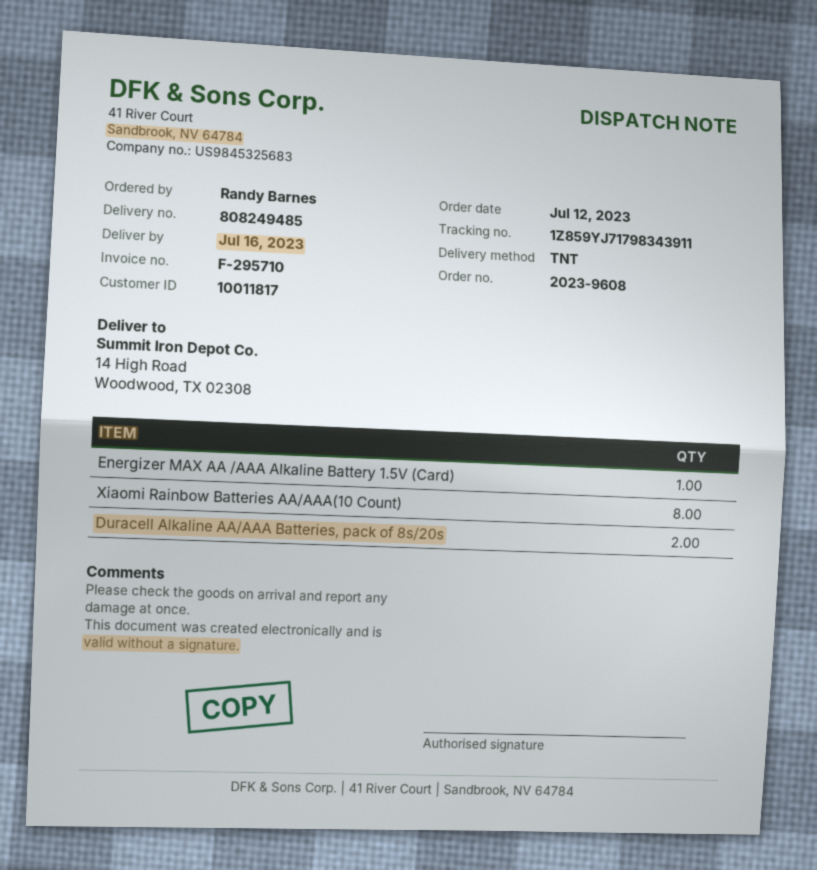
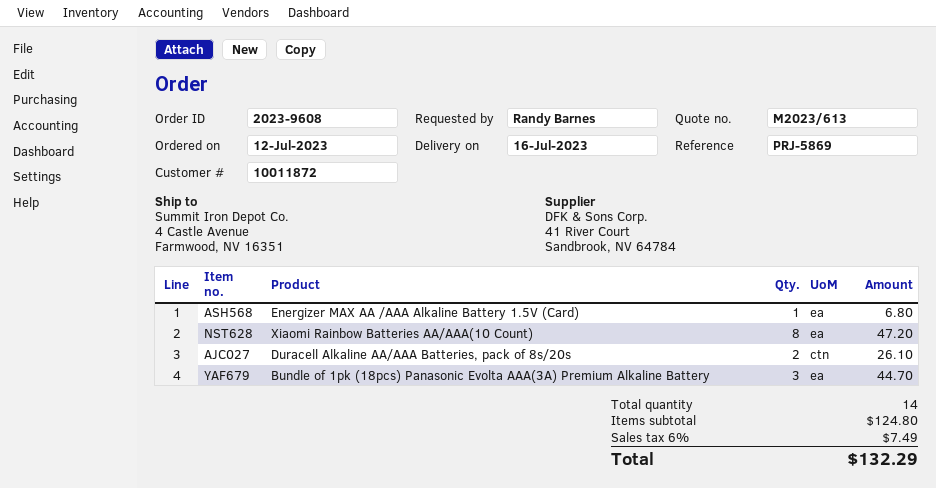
customer number: 10011817 -> 10011872
ship to: 14 High Road, Woodwood, TX 02308 -> 4 Castle Avenue, Farmwood, NV 16351
Bundle of 1pk (18pcs) Panasonic Evolta AAA(3A) Premium Alkaline Battery: none -> 3

